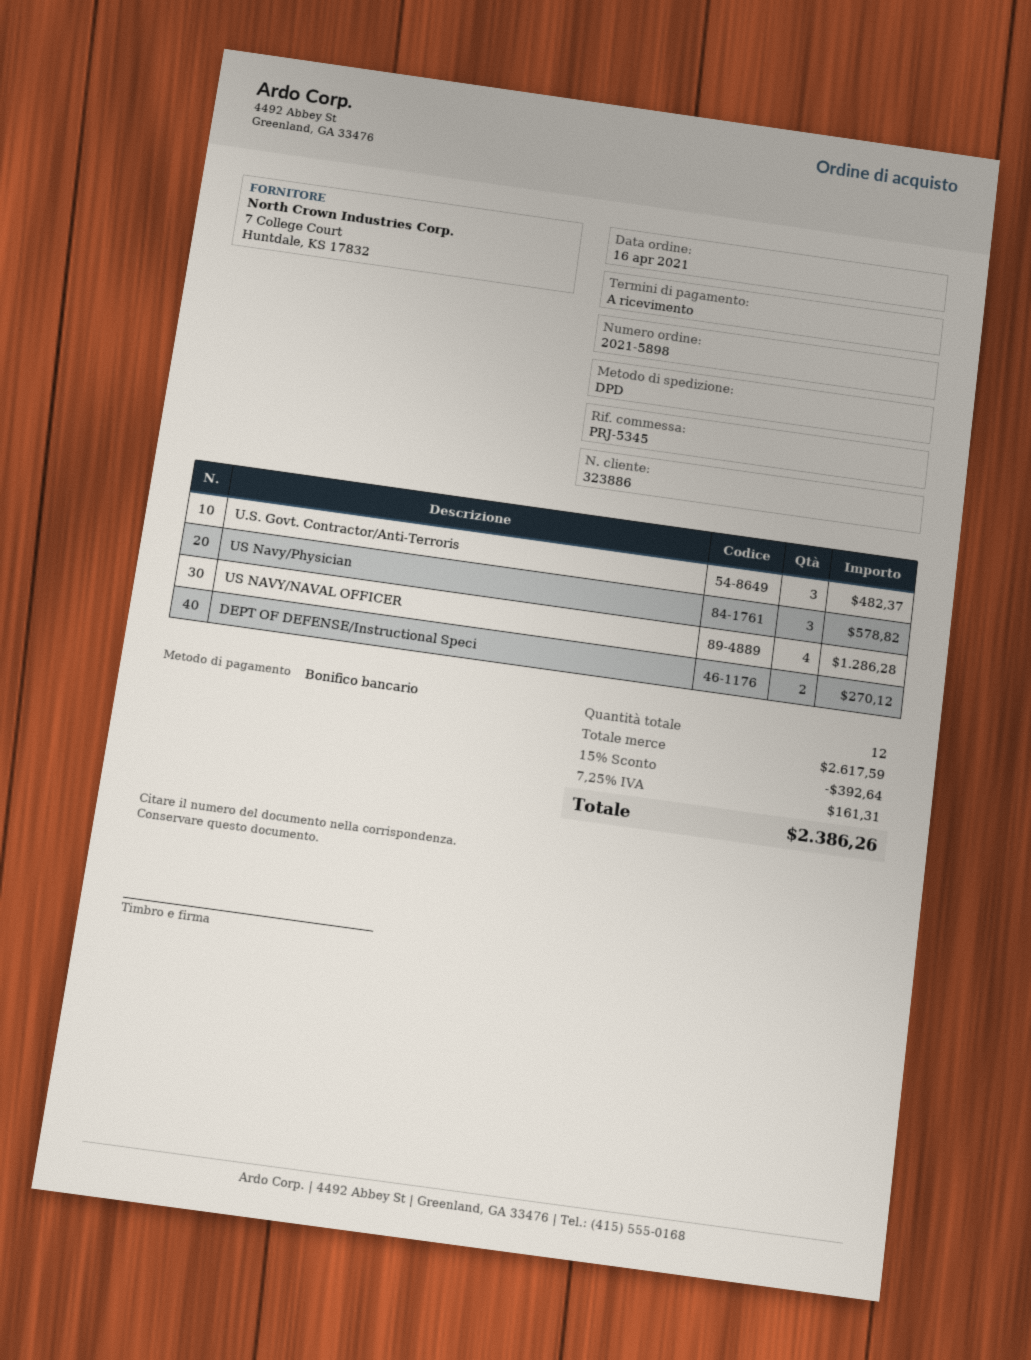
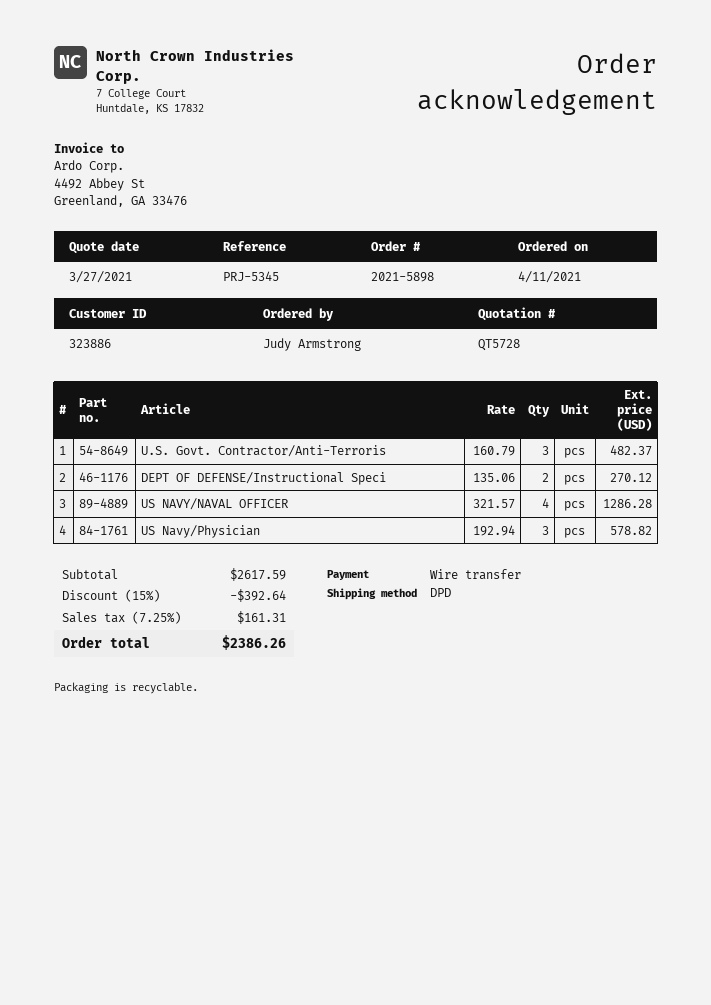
order date: 2021-04-16 -> 2021-04-11

